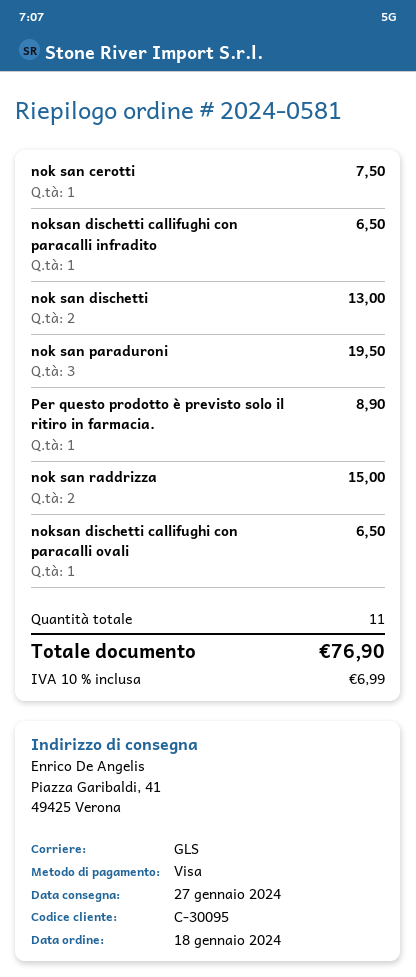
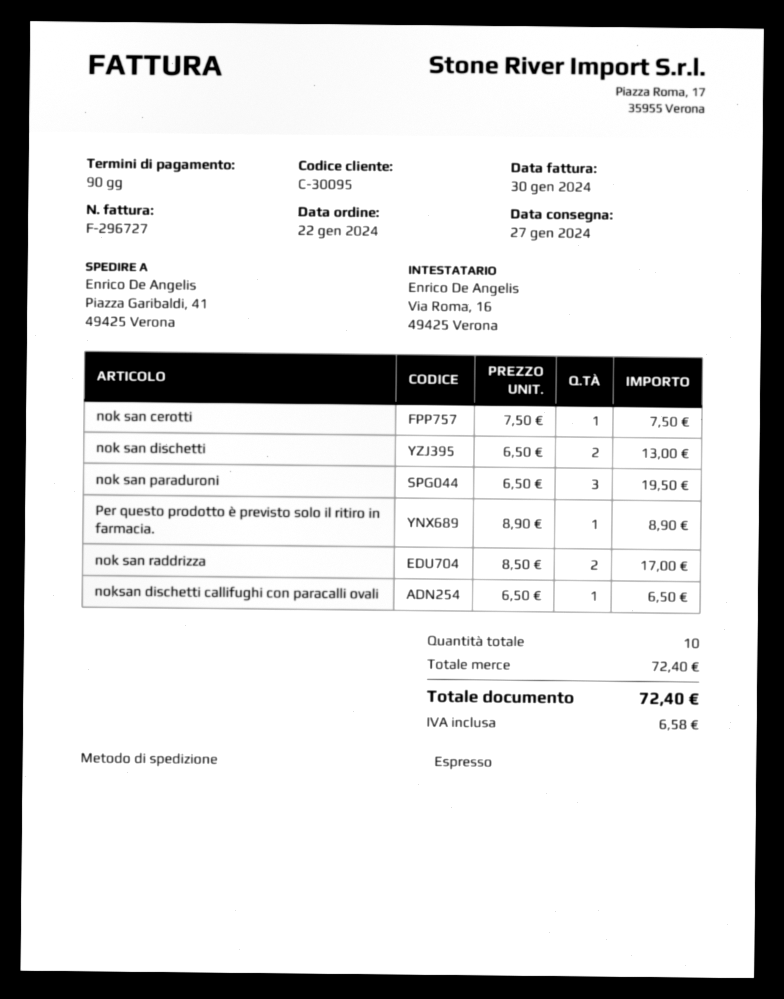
order date: 2024-01-18 -> 2024-01-22
shipping method: GLS -> express
noksan dischetti callifughi con paracalli infradito: 1 for 6.50 -> none
nok san raddrizza: 2 for 15.00 -> 2 for 17.00
total quantity: 11 -> 10
tax: 6.99 -> 6.58
total: 76.90 -> 72.40

